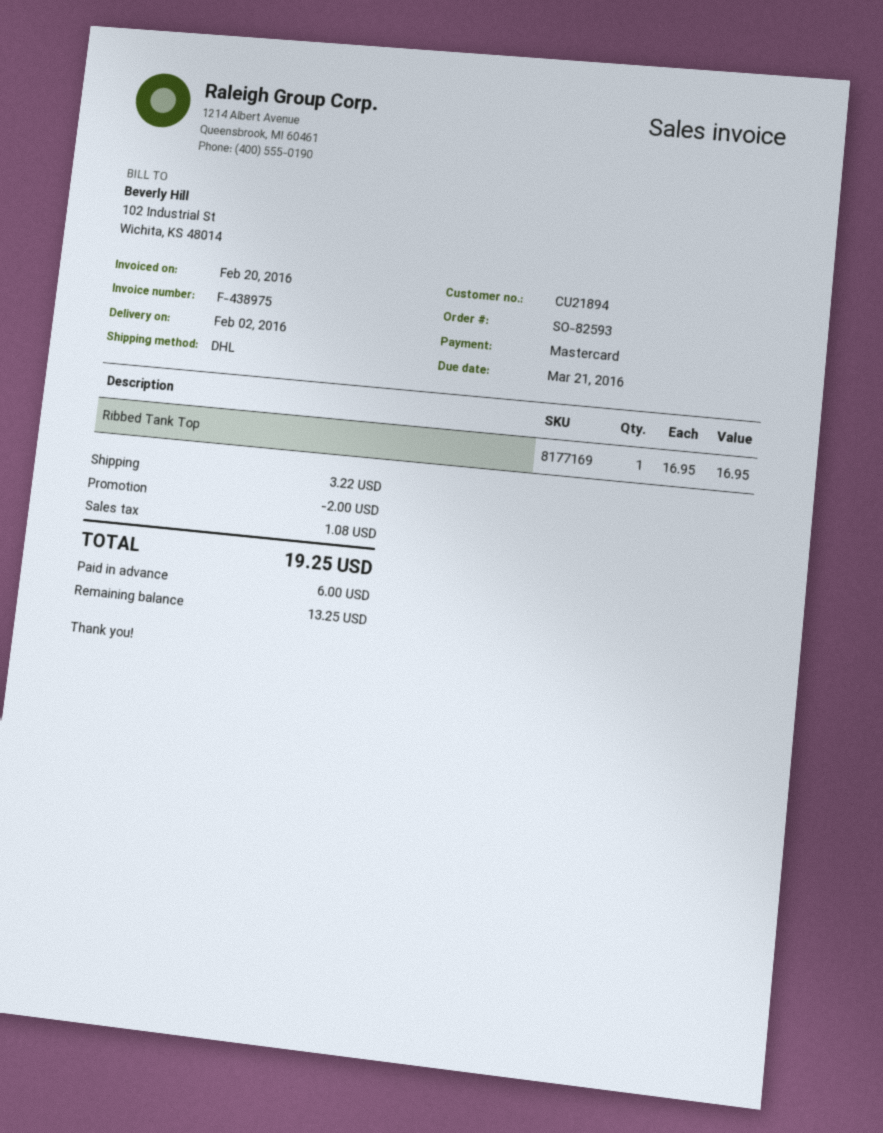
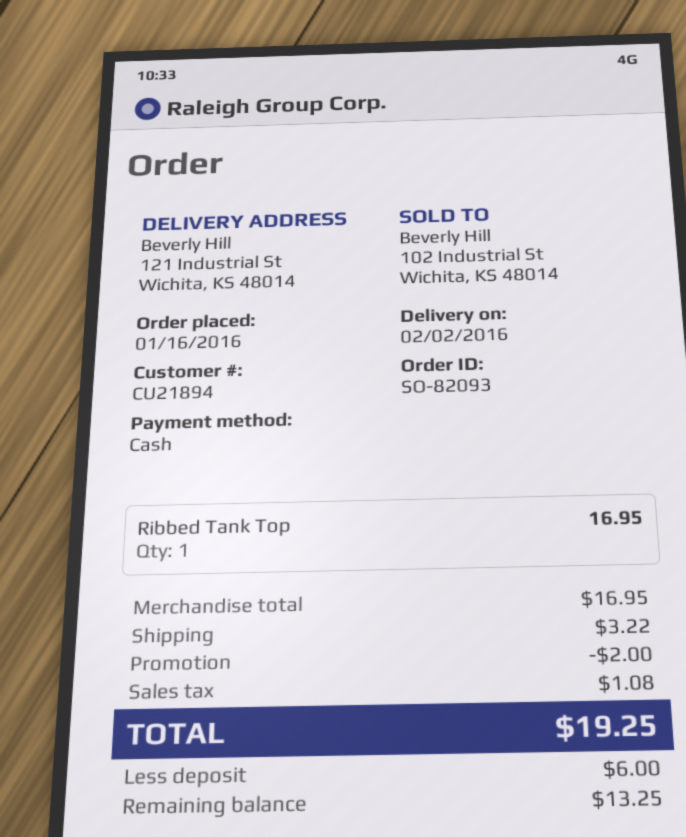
order number: SO-82593 -> SO-82093
payment method: Mastercard -> cash

